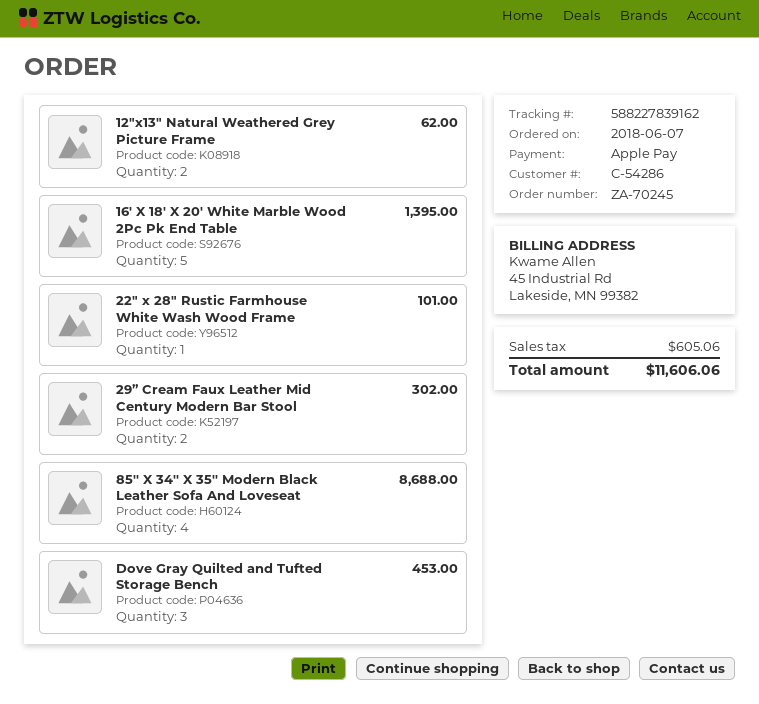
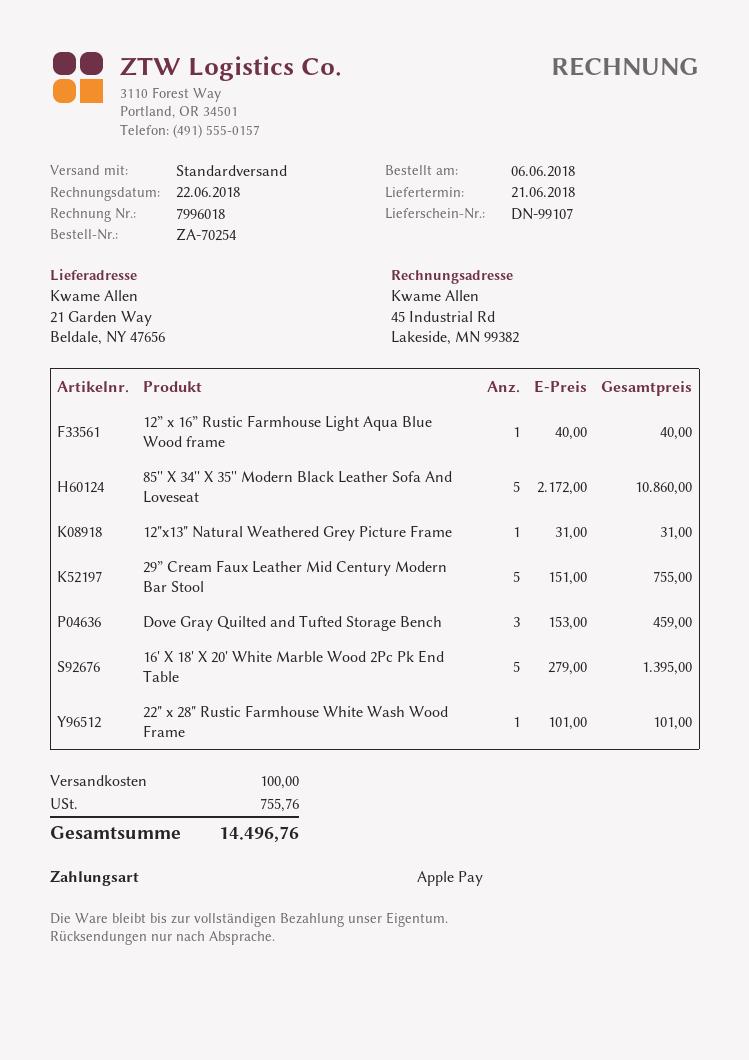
order number: ZA-70245 -> ZA-70254
order date: 2018-06-07 -> 2018-06-06
12"x13" Natural Weathered Grey Picture Frame: 2 for 62.00 -> 1 for 31.00
29” Cream Faux Leather Mid Century Modern Bar Stool: 2 for 302.00 -> 5 for 755.00
85'' X 34'' X 35'' Modern Black Leather Sofa And Loveseat: 4 for 8688.00 -> 5 for 10860.00
Dove Gray Quilted and Tufted Storage Bench: 3 for 453.00 -> 3 for 459.00
12” x 16” Rustic Farmhouse Light Aqua Blue Wood frame: none -> 1 for 40.00
shipping: none -> 100.00
tax: 605.06 -> 755.76
total: 11606.06 -> 14496.76

